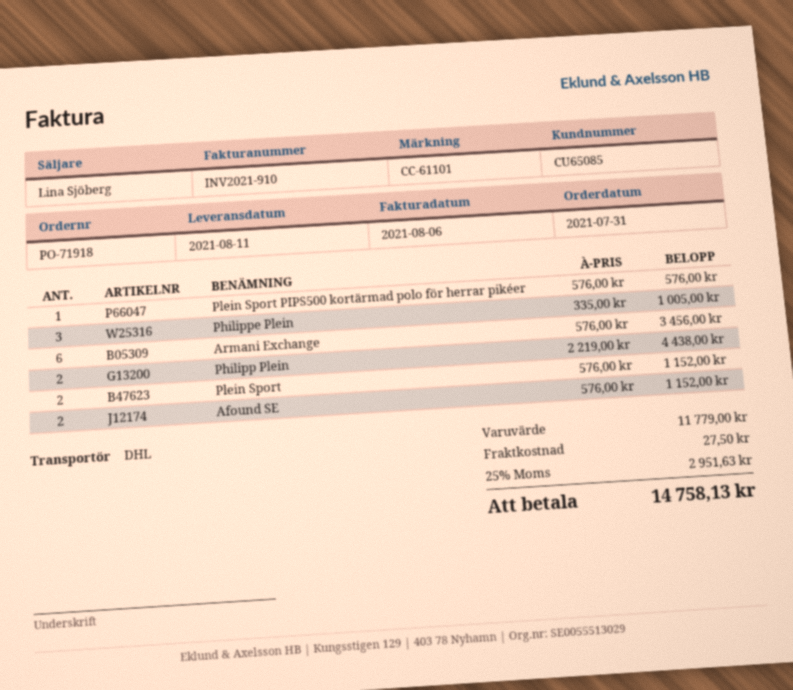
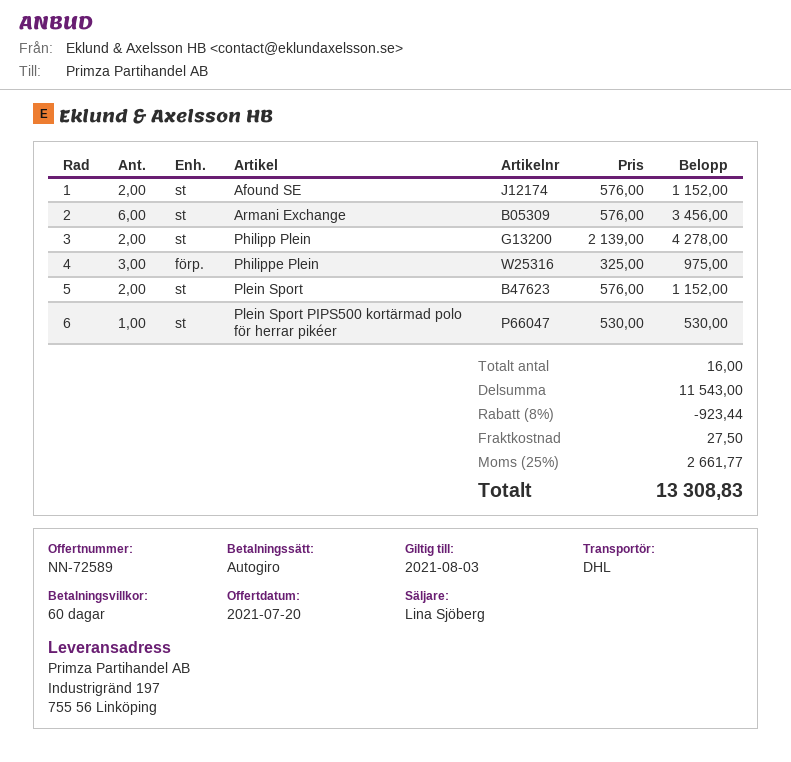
Plein Sport PIPS500 kortärmad polo för herrar pikéer: 1 x 576.00 = 576.00 -> 1 x 530.00 = 530.00
Philippe Plein: 3 x 335.00 = 1005.00 -> 3 x 325.00 = 975.00
Philipp Plein: 2 x 2219.00 = 4438.00 -> 2 x 2139.00 = 4278.00
subtotal: 11779.00 -> 11543.00
discount: none -> 8% = 923.44
tax: 25% = 2951.63 -> 25% = 2661.77
total: 14758.13 -> 13308.83

